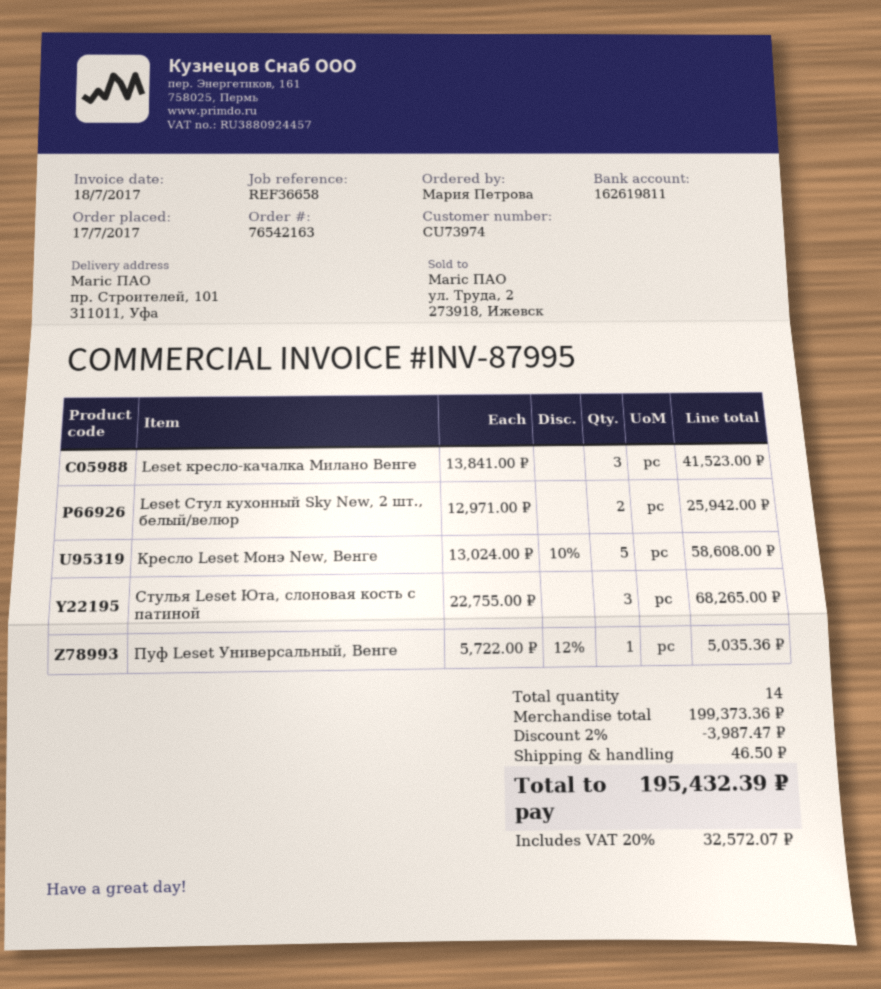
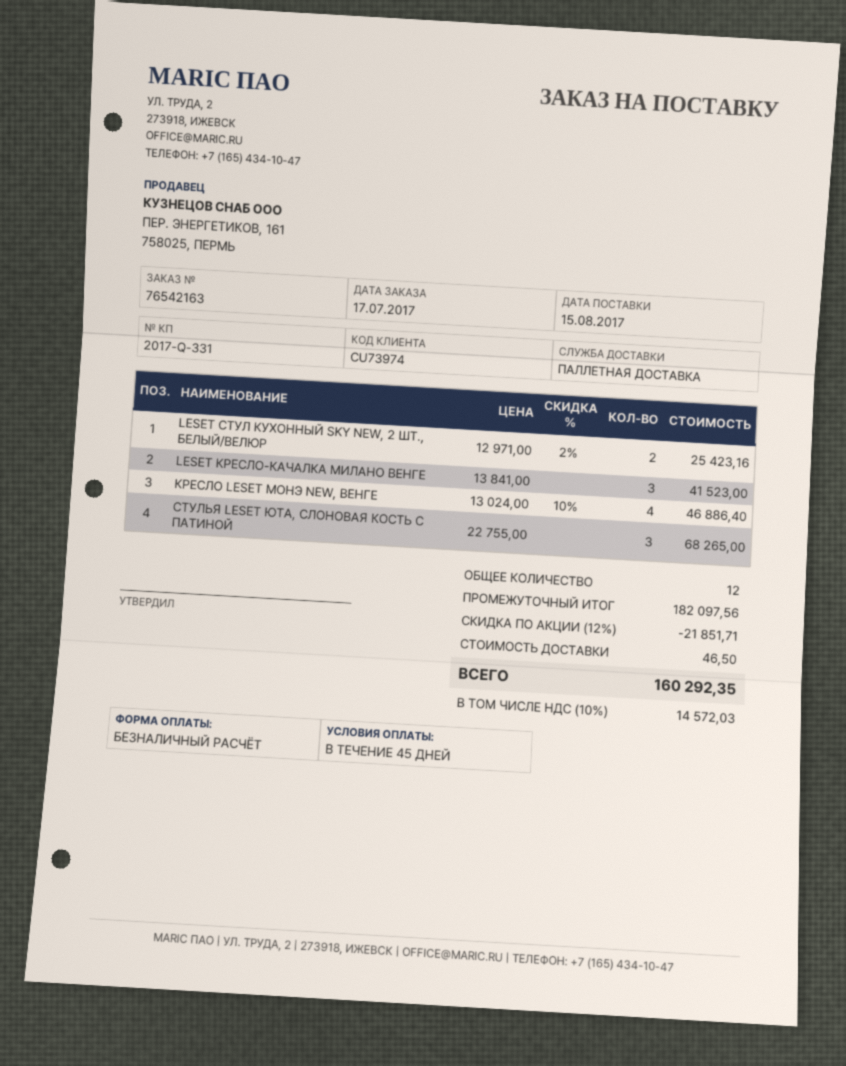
Leset Стул кухонный Sky New, 2 шт., белый/велюр: 2 x 12971.00 = 25942.00 -> 2 x 12971.00 - 2% = 25423.16
Кресло Leset Монэ New, Венге: 5 x 13024.00 - 10% = 58608.00 -> 4 x 13024.00 - 10% = 46886.40
Пуф Leset Универсальный, Венге: 1 x 5722.00 - 12% = 5035.36 -> none
total quantity: 14 -> 12
subtotal: 199373.36 -> 182097.56
discount: 2% = 3987.47 -> 12% = 21851.71
tax: 20% = 32572.07 -> 10% = 14572.03
total: 195432.39 -> 160292.35

